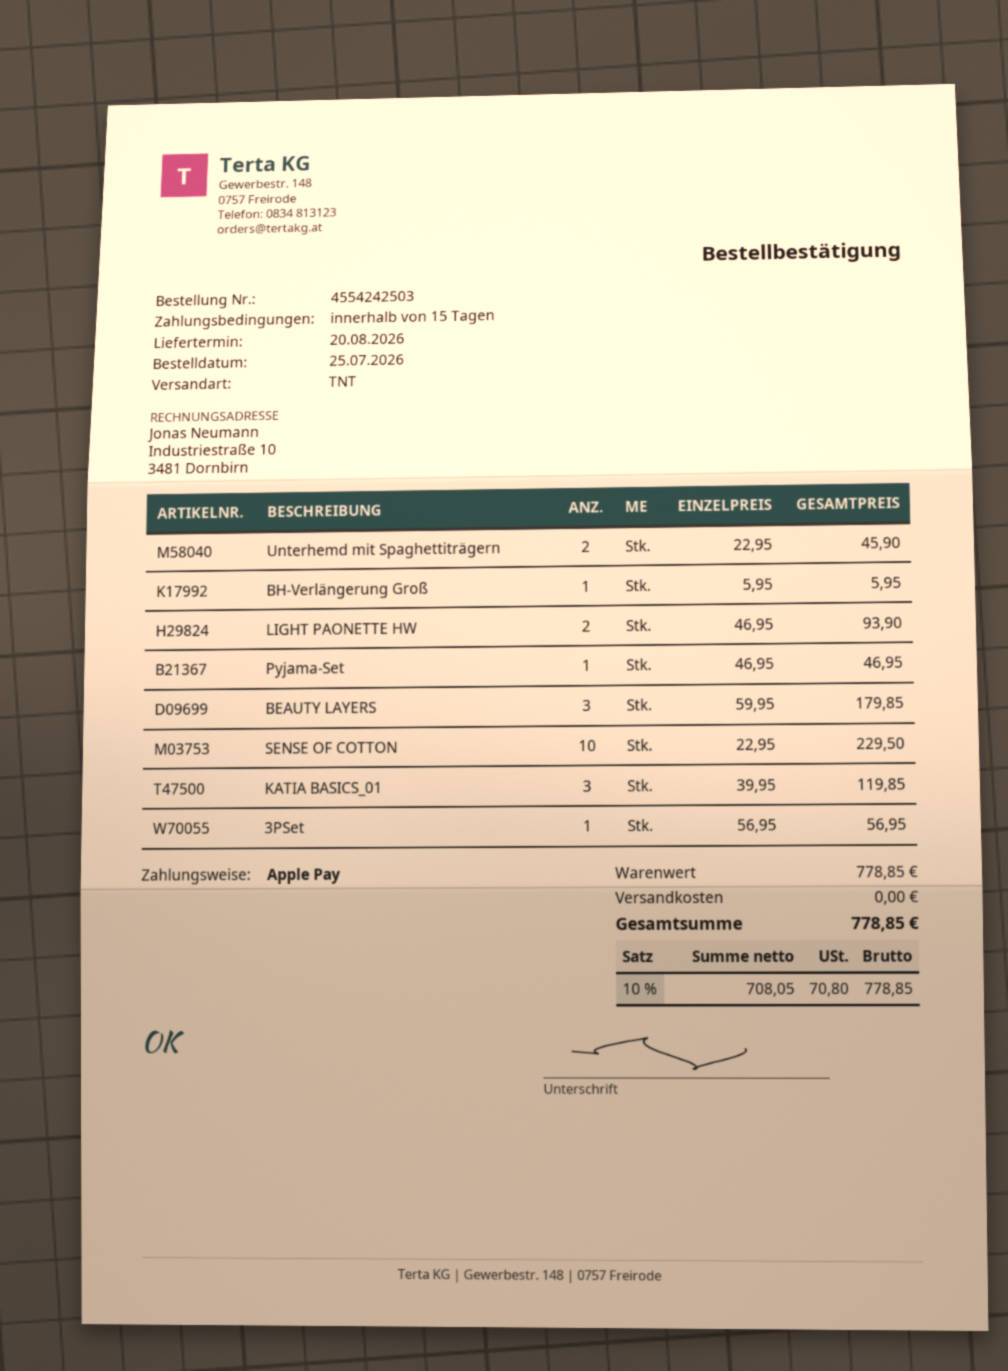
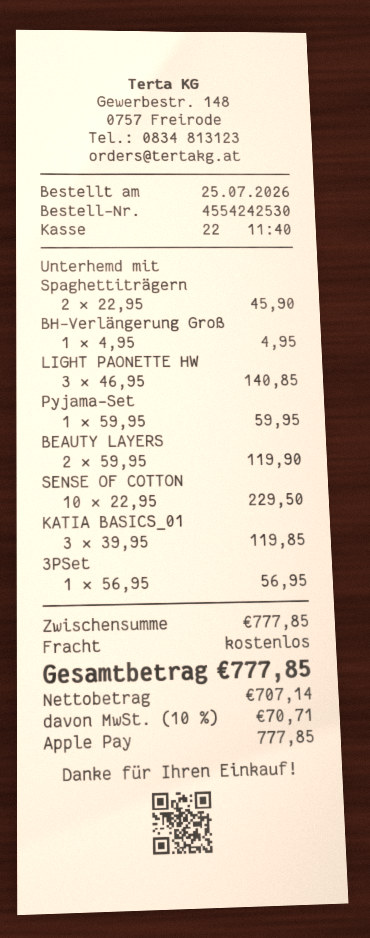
order number: 4554242503 -> 4554242530
BH-Verlängerung Groß: 1 x 5.95 = 5.95 -> 1 x 4.95 = 4.95
LIGHT PAONETTE HW: 2 x 46.95 = 93.90 -> 3 x 46.95 = 140.85
Pyjama-Set: 1 x 46.95 = 46.95 -> 1 x 59.95 = 59.95
BEAUTY LAYERS: 3 x 59.95 = 179.85 -> 2 x 59.95 = 119.90
subtotal: 778.85 -> 777.85
net: 708.05 -> 707.14
tax: 10% = 70.80 -> 10% = 70.71
total: 778.85 -> 777.85

